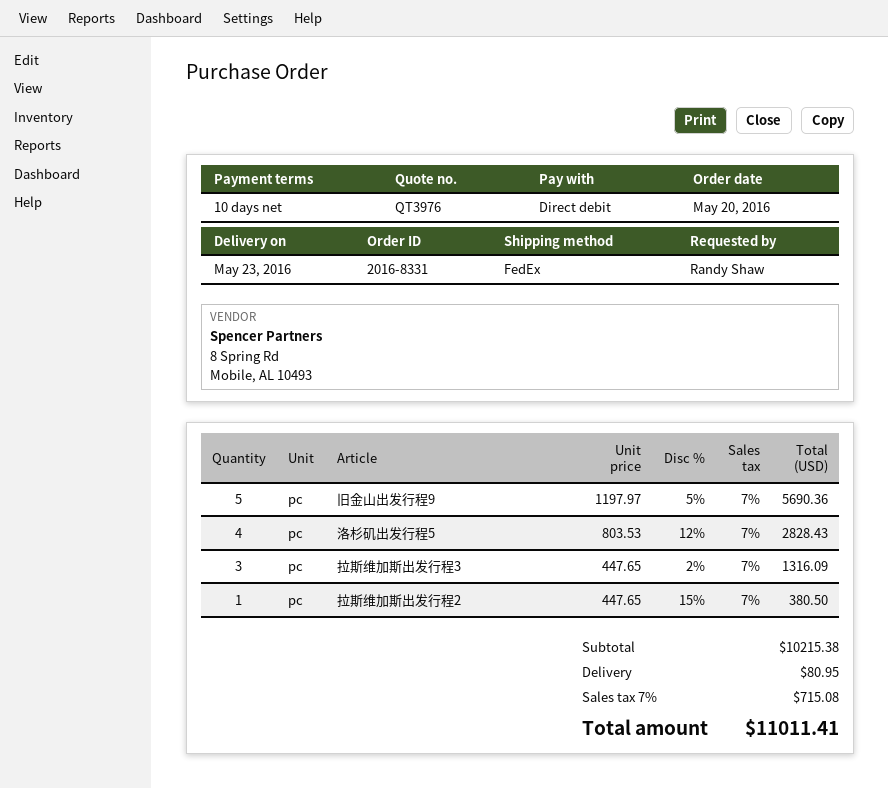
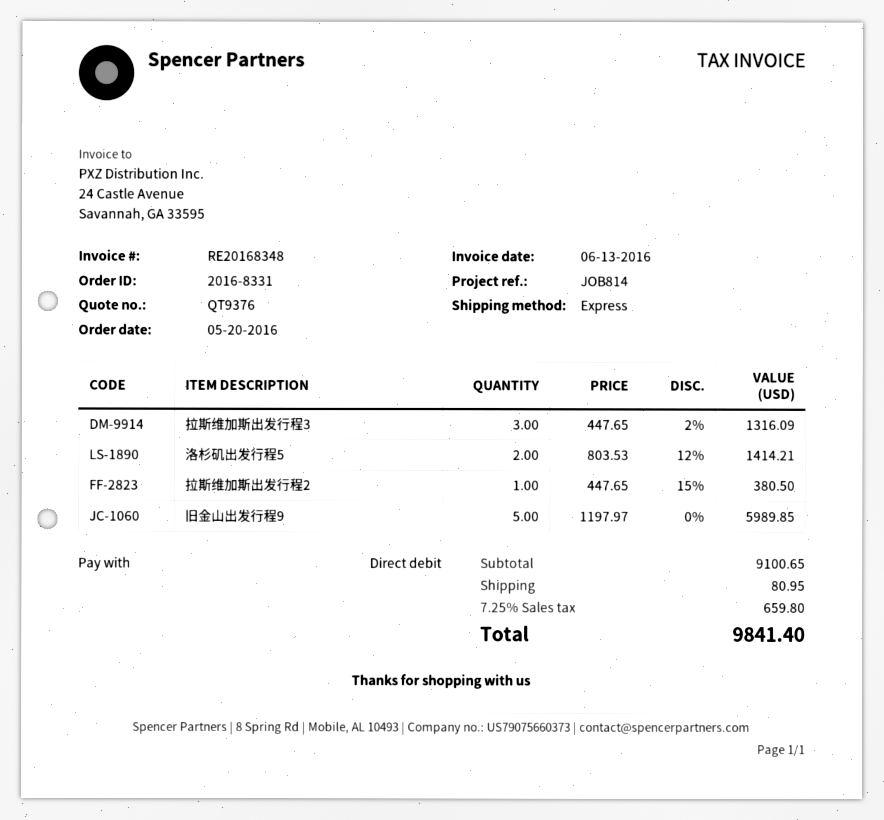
quote number: QT3976 -> QT9376
shipping method: FedEx -> express
旧金山出发行程9: 5 x 1197.97 - 5% = 5690.36 -> 5 x 1197.97 = 5989.85
洛杉矶出发行程5: 4 x 803.53 - 12% = 2828.43 -> 2 x 803.53 - 12% = 1414.21
subtotal: 10215.38 -> 9100.65
tax: 7% = 715.08 -> 7.25% = 659.80
total: 11011.41 -> 9841.40

